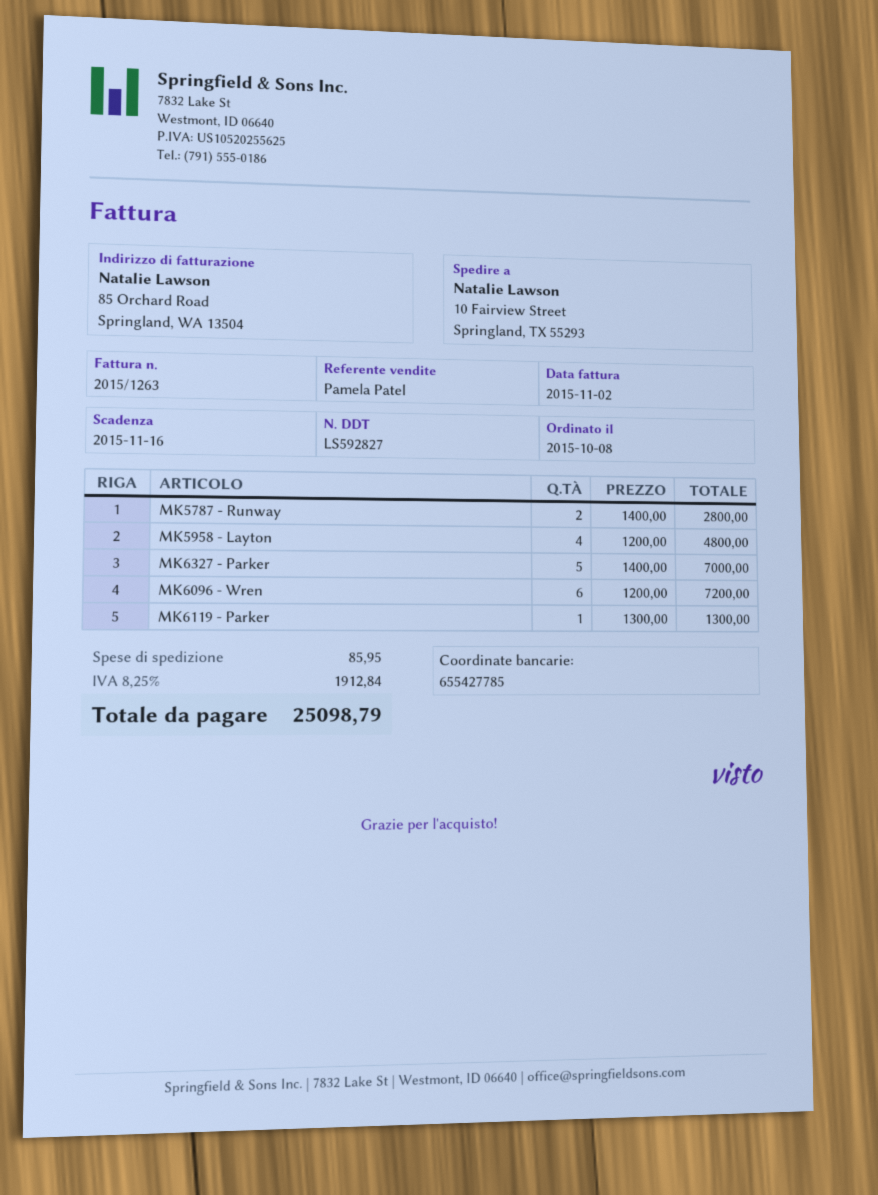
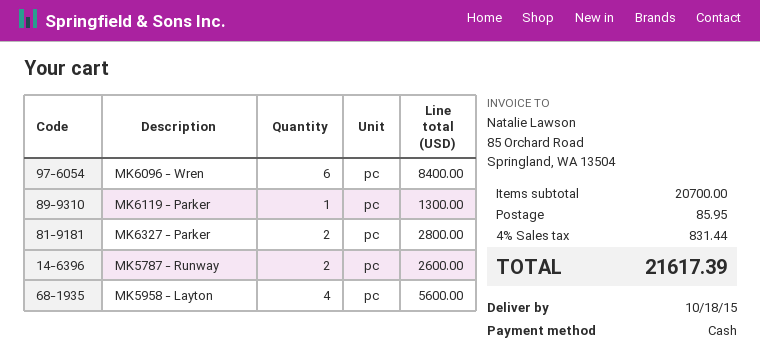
MK5787 - Runway: 2 for 2800.00 -> 2 for 2600.00
MK5958 - Layton: 4 for 4800.00 -> 4 for 5600.00
MK6327 - Parker: 5 for 7000.00 -> 2 for 2800.00
MK6096 - Wren: 6 for 7200.00 -> 6 for 8400.00
tax: 8.25% = 1912.84 -> 4% = 831.44
total: 25098.79 -> 21617.39

